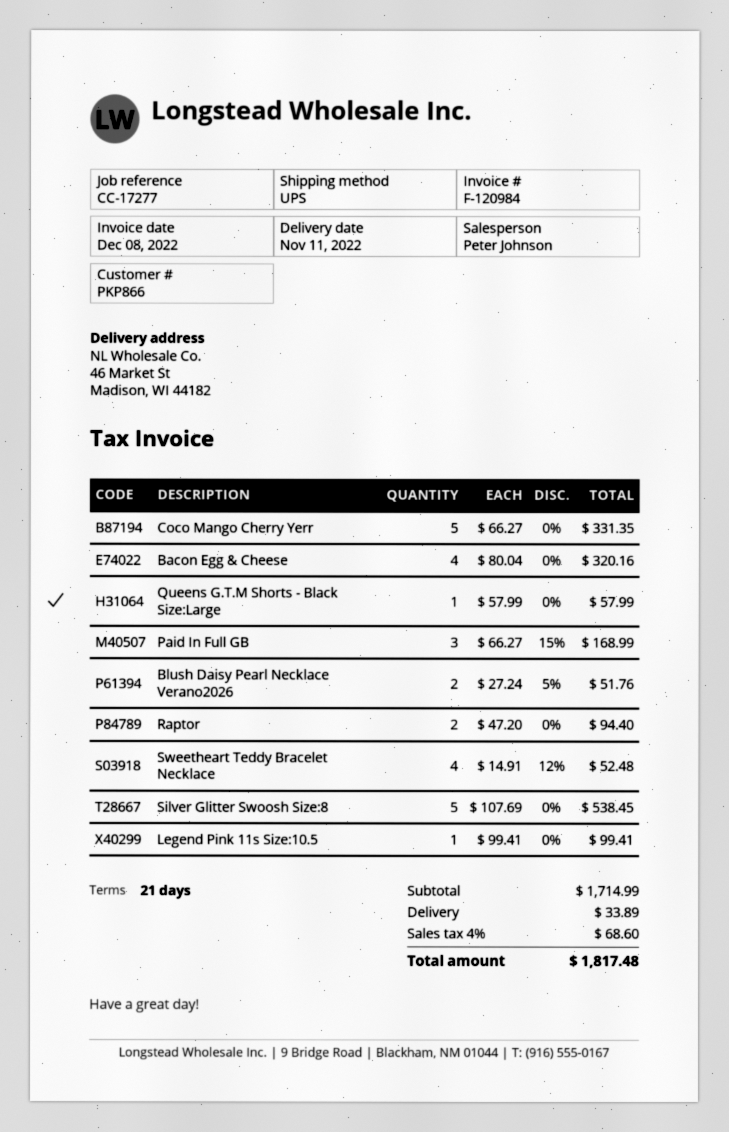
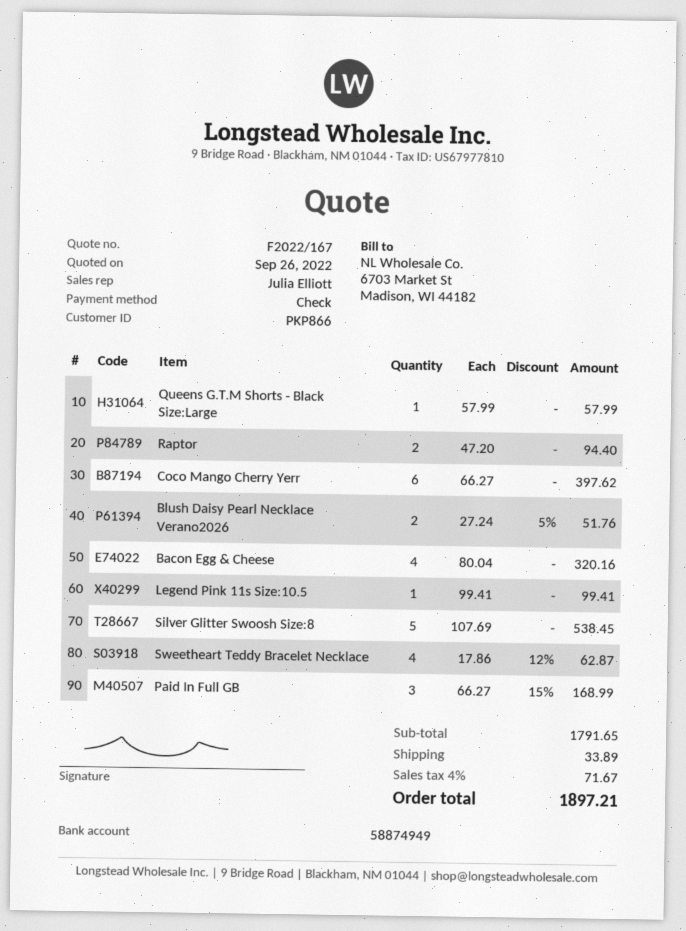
sales rep: Peter Johnson -> Julia Elliott
Coco Mango Cherry Yerr: 5 x 66.27 = 331.35 -> 6 x 66.27 = 397.62
Sweetheart Teddy Bracelet Necklace: 4 x 14.91 - 12% = 52.48 -> 4 x 17.86 - 12% = 62.87
subtotal: 1714.99 -> 1791.65
tax: 4% = 68.60 -> 4% = 71.67
total: 1817.48 -> 1897.21

